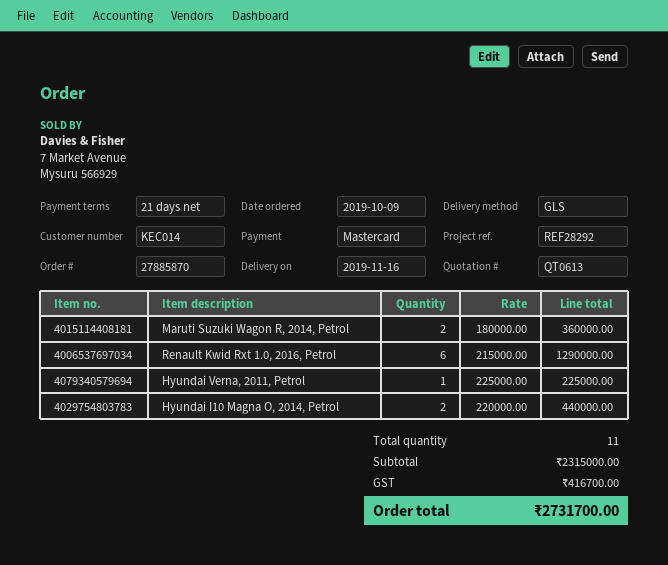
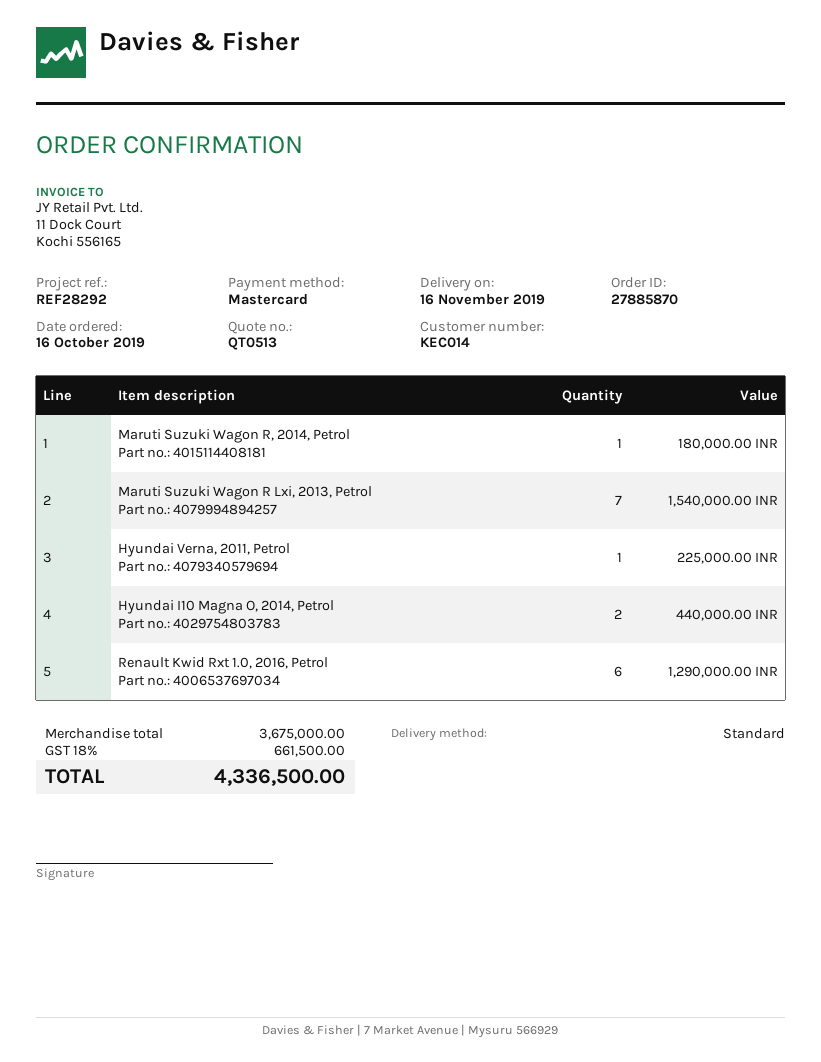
quote number: QT0613 -> QT0513
order date: 2019-10-09 -> 2019-10-16
shipping method: GLS -> standard
Maruti Suzuki Wagon R, 2014, Petrol: 2 for 360000.00 -> 1 for 180000.00
Maruti Suzuki Wagon R Lxi, 2013, Petrol: none -> 7 for 1540000.00
subtotal: 2315000.00 -> 3675000.00
tax: 416700.00 -> 661500.00
total: 2731700.00 -> 4336500.00

